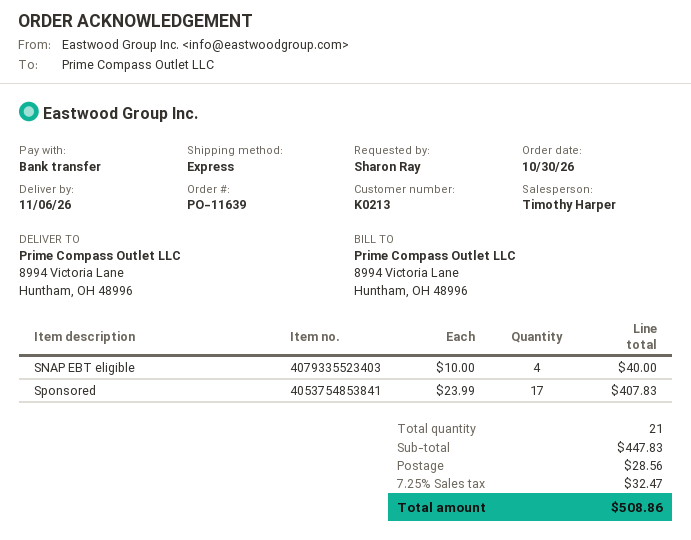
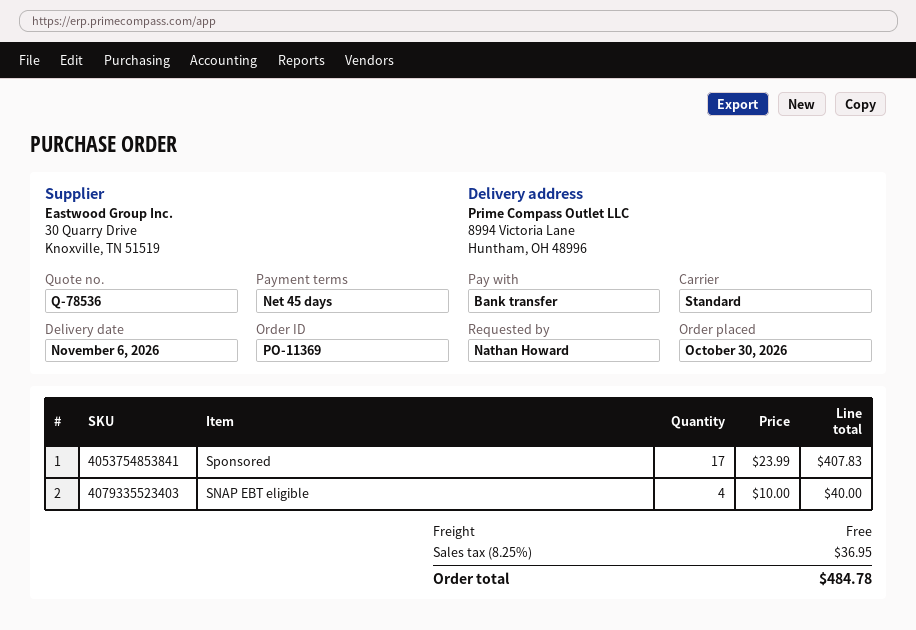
order number: PO-11639 -> PO-11369
ordered by: Sharon Ray -> Nathan Howard
shipping method: express -> standard
shipping: 28.56 -> 0.00
tax: 7.25% = 32.47 -> 8.25% = 36.95
total: 508.86 -> 484.78

